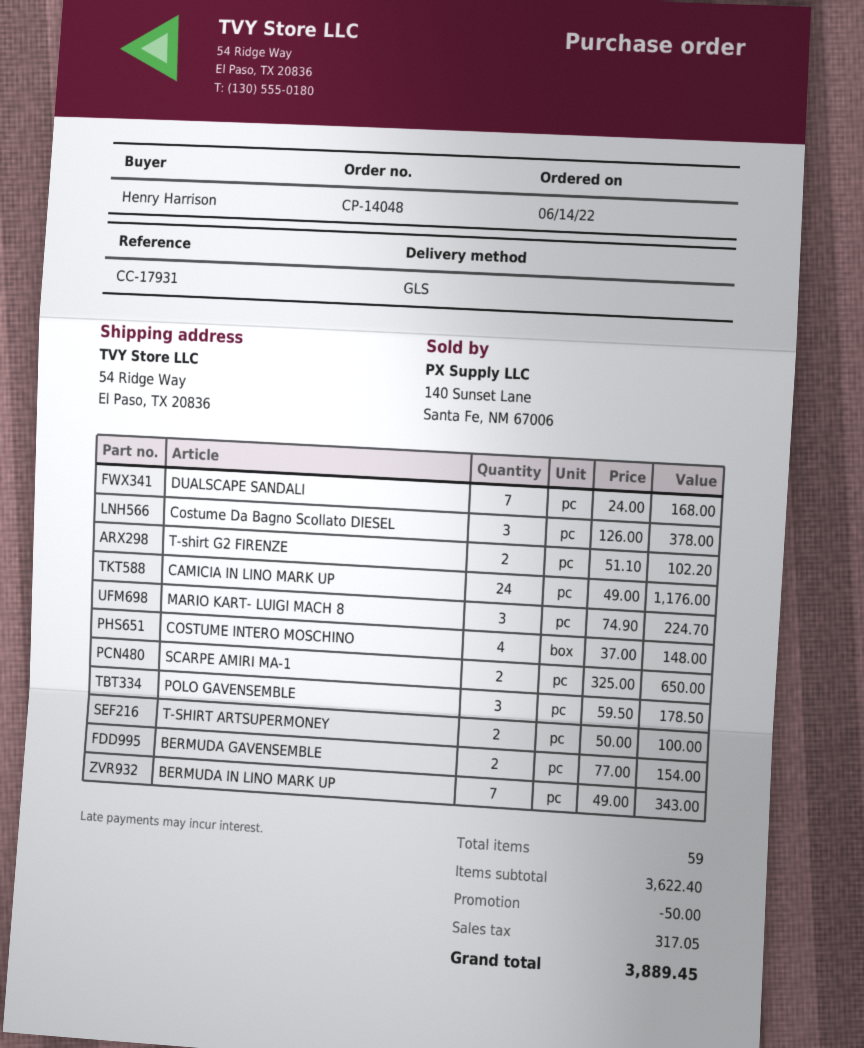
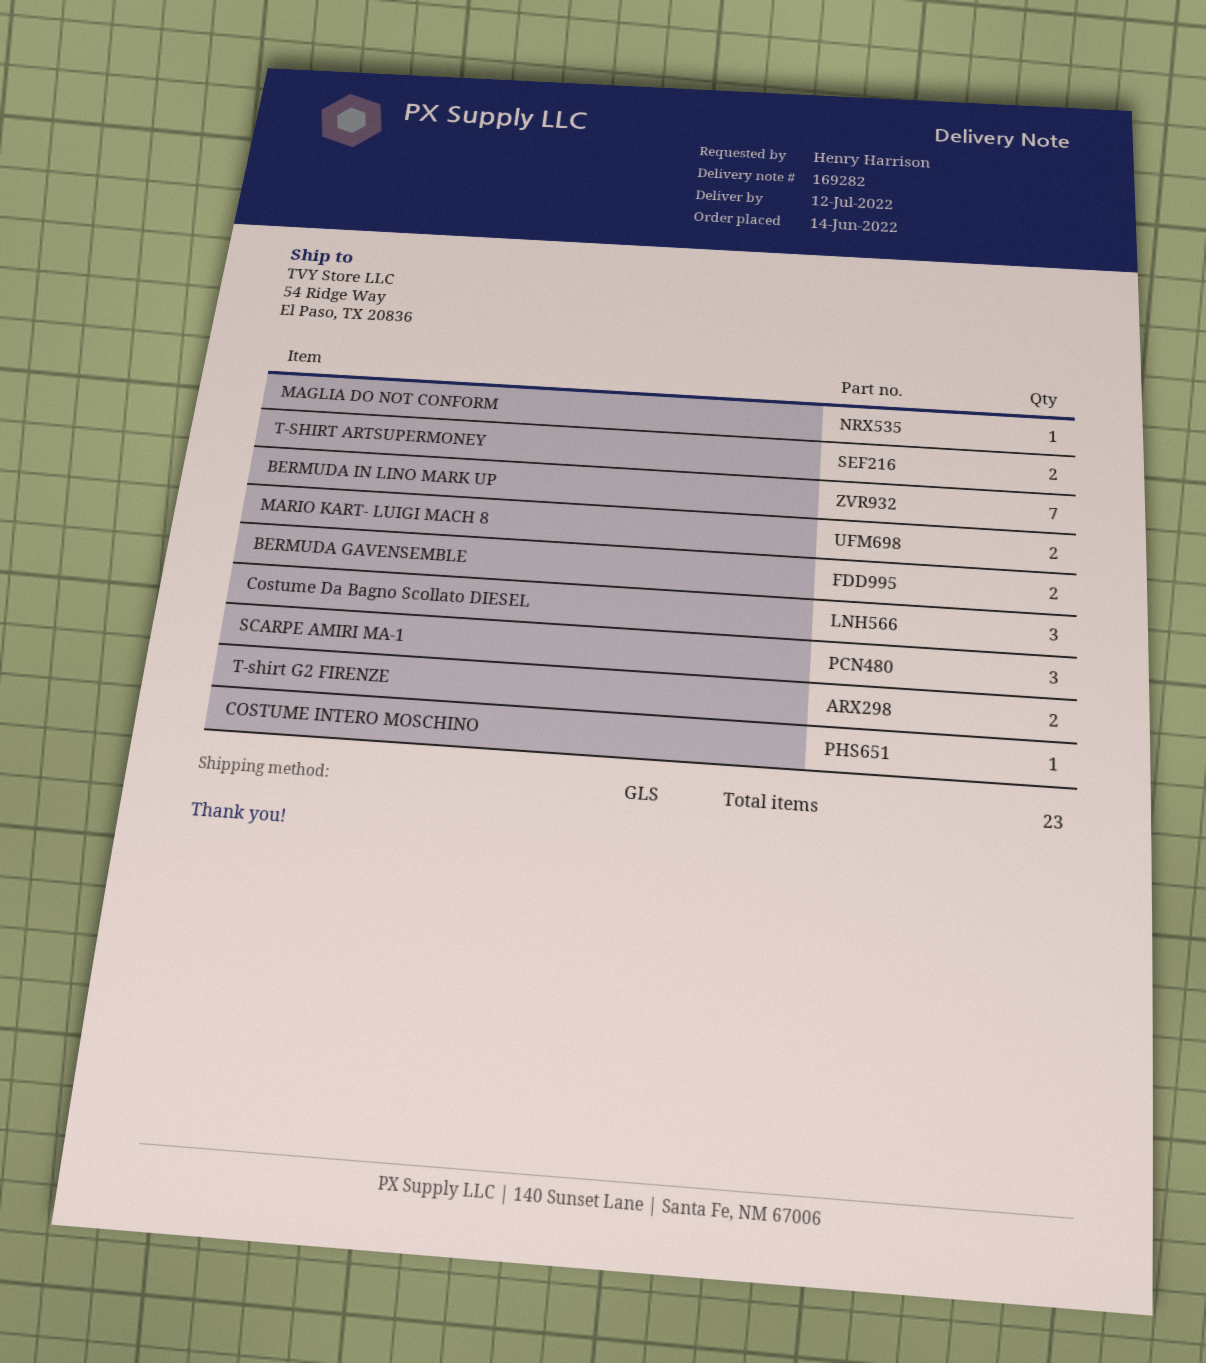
DUALSCAPE SANDALI: 7 -> none
CAMICIA IN LINO MARK UP: 24 -> none
MARIO KART- LUIGI MACH 8: 3 -> 2
COSTUME INTERO MOSCHINO: 4 -> 1
SCARPE AMIRI MA-1: 2 -> 3
POLO GAVENSEMBLE: 3 -> none
MAGLIA DO NOT CONFORM: none -> 1
total quantity: 59 -> 23

